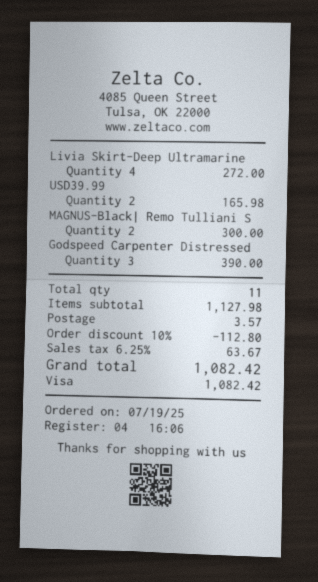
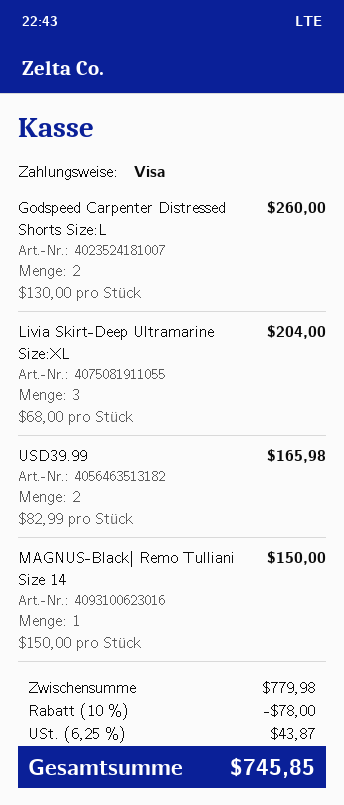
Livia Skirt-Deep Ultramarine: 4 for 272.00 -> 3 for 204.00
MAGNUS-Black| Remo Tulliani S: 2 for 300.00 -> 1 for 150.00
Godspeed Carpenter Distressed: 3 for 390.00 -> 2 for 260.00
subtotal: 1127.98 -> 779.98
discount: 10% = 112.80 -> 10% = 78.00
shipping: 3.57 -> none
tax: 6.25% = 63.67 -> 6.25% = 43.87
total: 1082.42 -> 745.85

